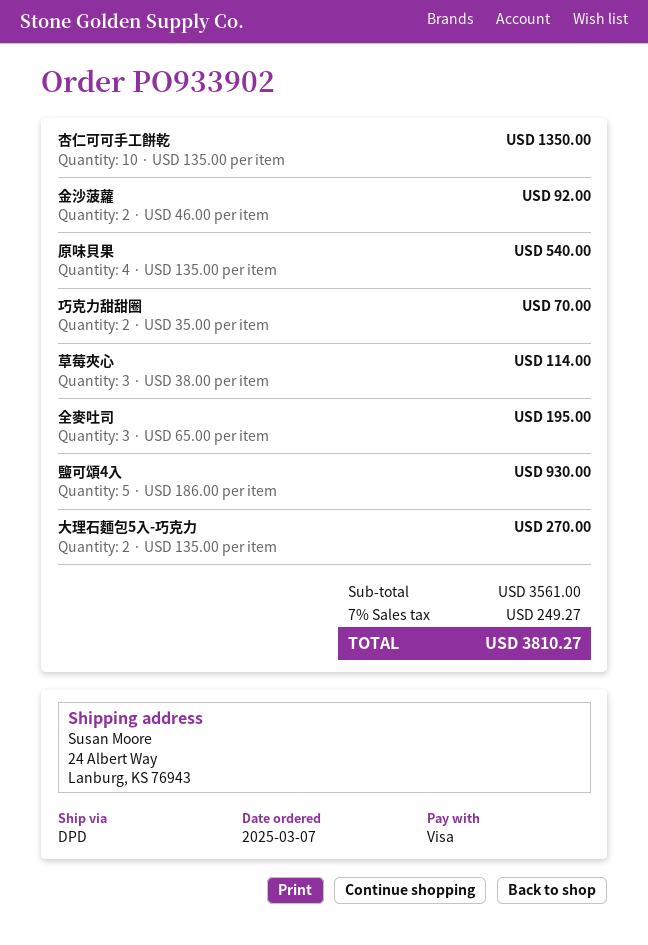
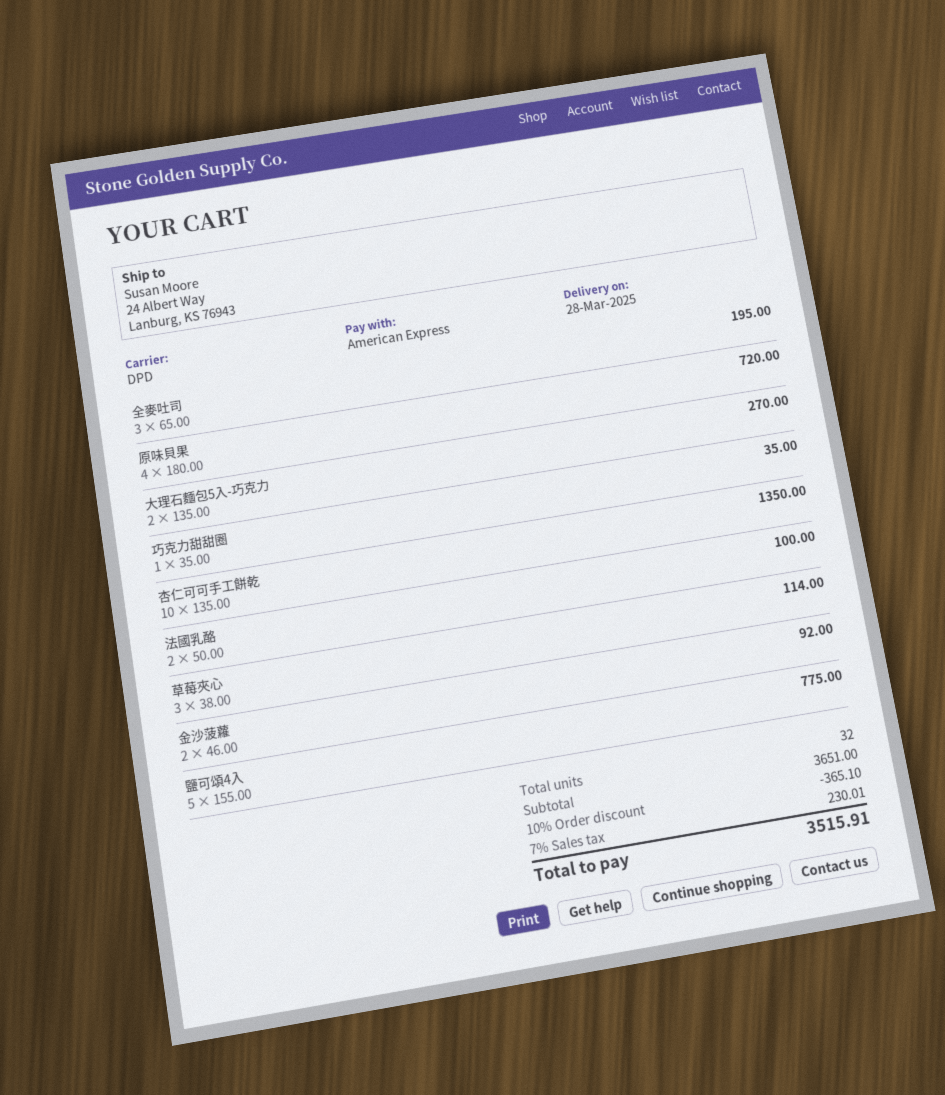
payment method: Visa -> American Express
原味貝果: 4 x 135.00 = 540.00 -> 4 x 180.00 = 720.00
巧克力甜甜圈: 2 x 35.00 = 70.00 -> 1 x 35.00 = 35.00
鹽可頌4入: 5 x 186.00 = 930.00 -> 5 x 155.00 = 775.00
法國乳酪: none -> 2 x 50.00 = 100.00
subtotal: 3561.00 -> 3651.00
discount: none -> 10% = 365.10
tax: 7% = 249.27 -> 7% = 230.01
total: 3810.27 -> 3515.91

